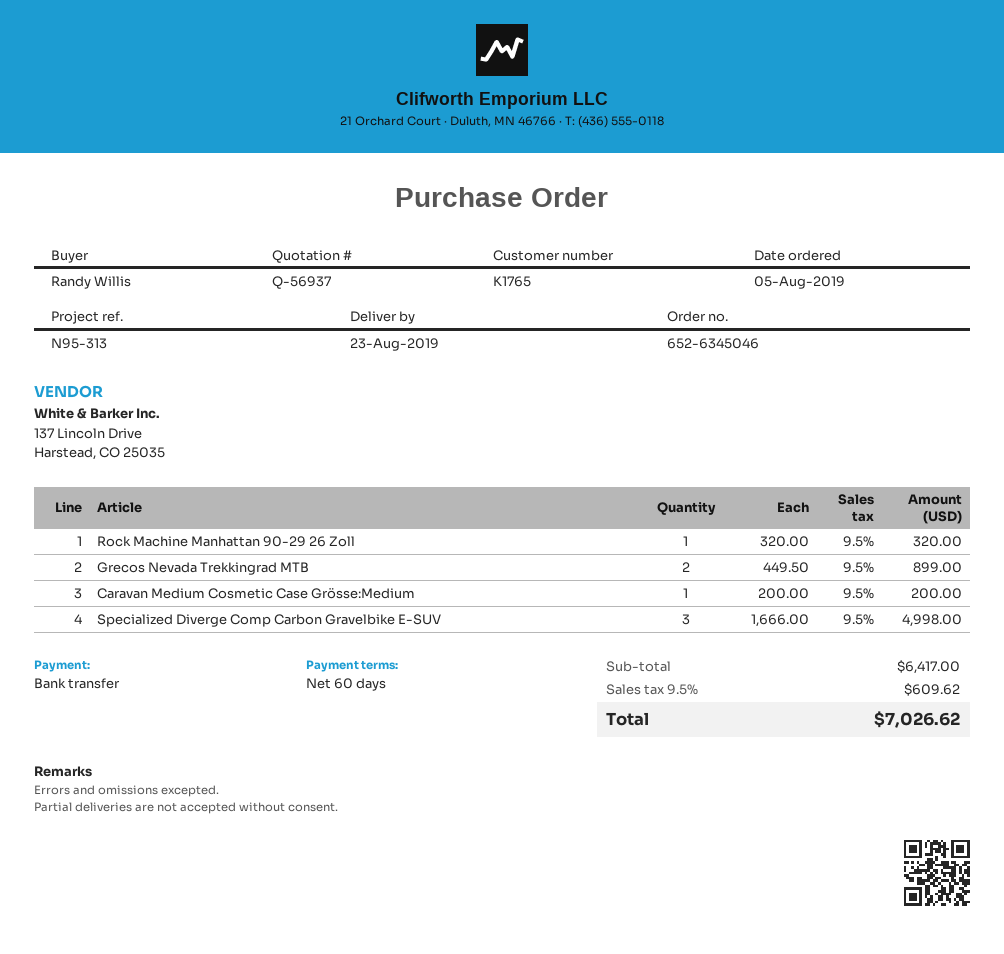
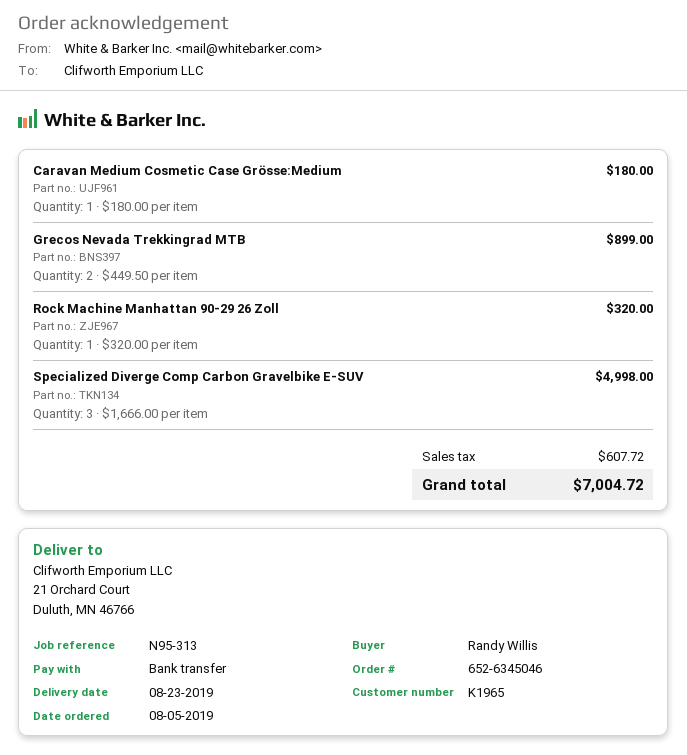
customer number: K1765 -> K1965
Caravan Medium Cosmetic Case Grösse:Medium: 1 x 200.00 = 200.00 -> 1 x 180.00 = 180.00
tax: 609.62 -> 607.72
total: 7026.62 -> 7004.72

